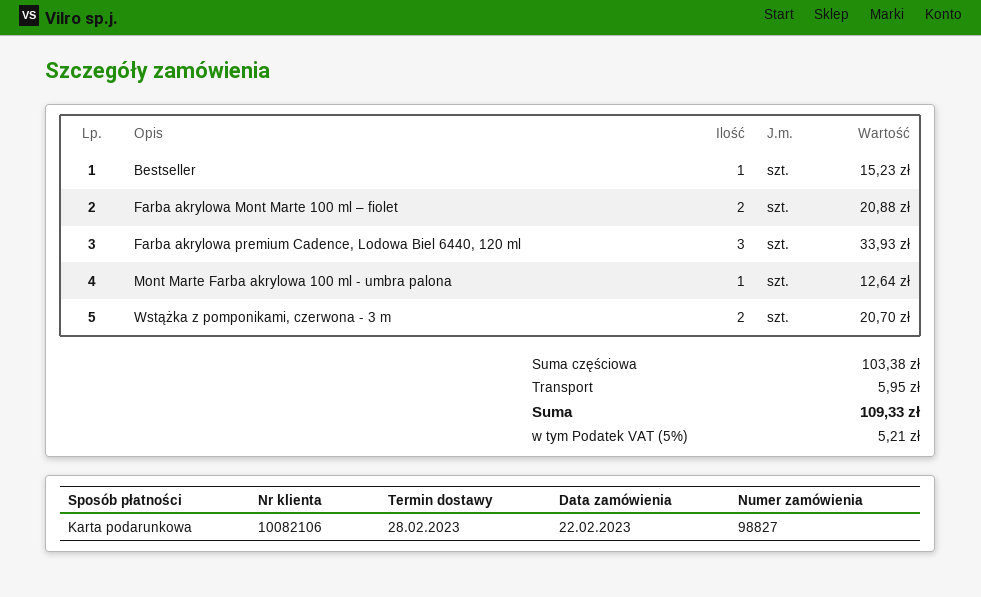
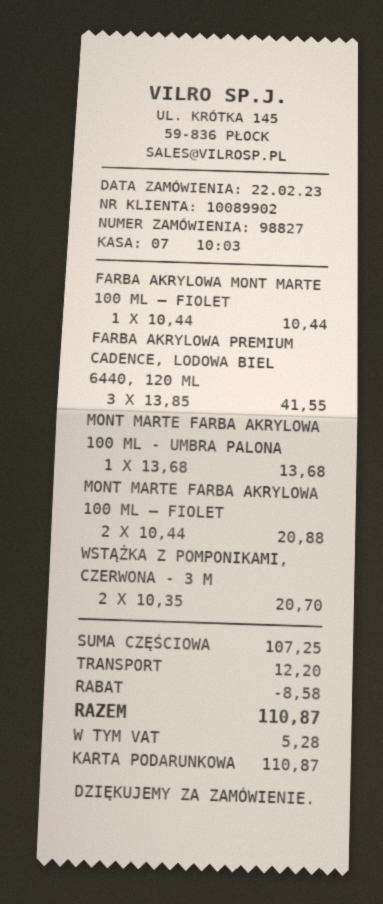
customer number: 10082106 -> 10089902
Bestseller: 1 for 15.23 -> none
Farba akrylowa Mont Marte 100 ml – fiolet: 2 for 20.88 -> 1 for 10.44
Farba akrylowa premium Cadence, Lodowa Biel 6440, 120 ml: 3 for 33.93 -> 3 for 41.55
Mont Marte Farba akrylowa 100 ml - umbra palona: 1 for 12.64 -> 1 for 13.68
MONT MARTE FARBA AKRYLOWA 100 ML – FIOLET: none -> 2 for 20.88
subtotal: 103.38 -> 107.25
discount: none -> 8.58
shipping: 5.95 -> 12.20
tax: 5.21 -> 5.28
total: 109.33 -> 110.87

